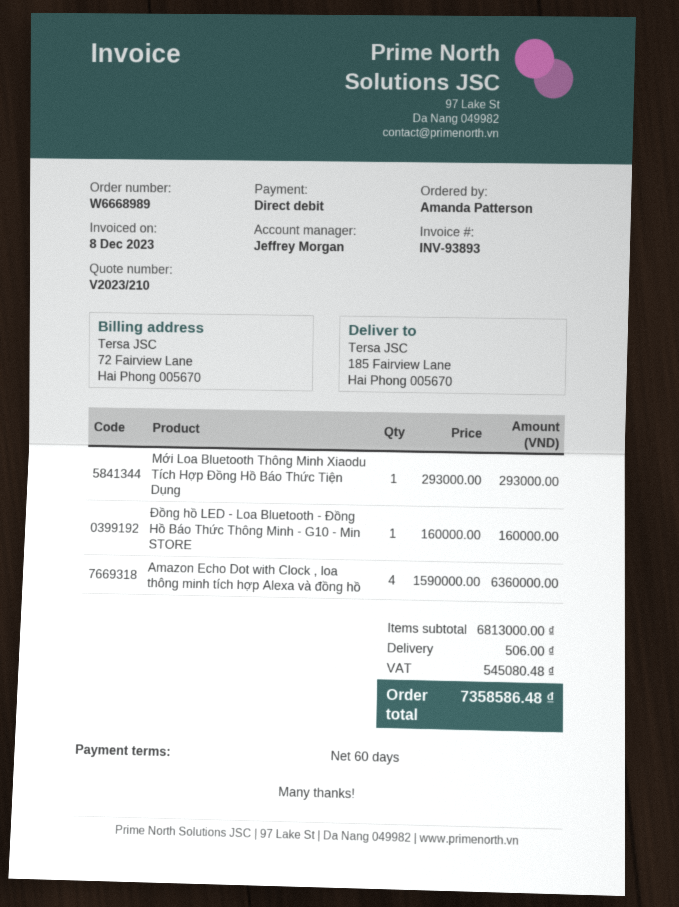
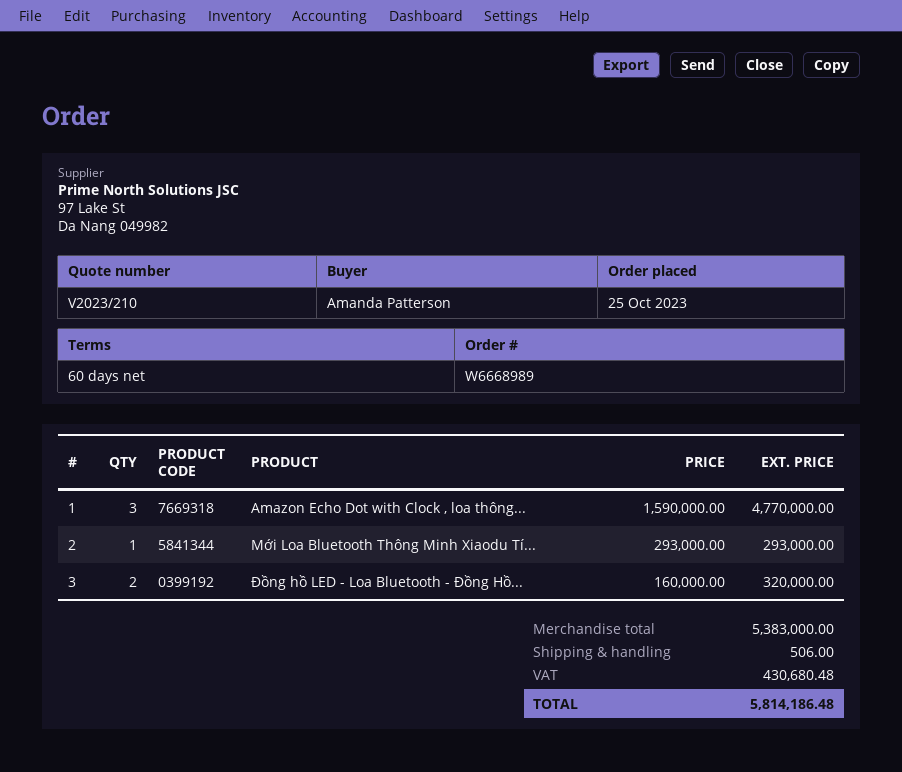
Đồng hồ LED - Loa Bluetooth - Đồng Hồ Báo Thức Thông Minh - G10 - Min STORE: 1 x 160000.00 = 160000.00 -> 2 x 160000.00 = 320000.00
Amazon Echo Dot with Clock , loa thông minh tích hợp Alexa và đồng hồ: 4 x 1590000.00 = 6360000.00 -> 3 x 1590000.00 = 4770000.00
subtotal: 6813000.00 -> 5383000.00
tax: 545080.48 -> 430680.48
total: 7358586.48 -> 5814186.48

